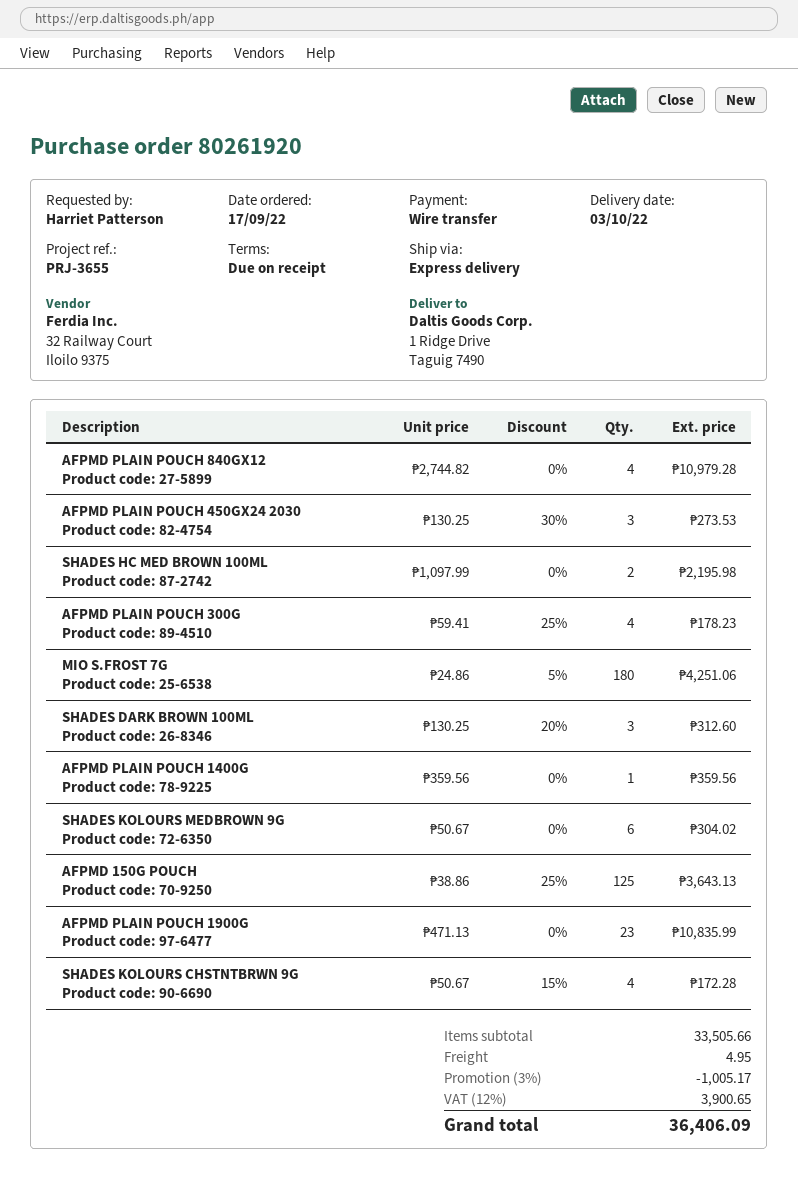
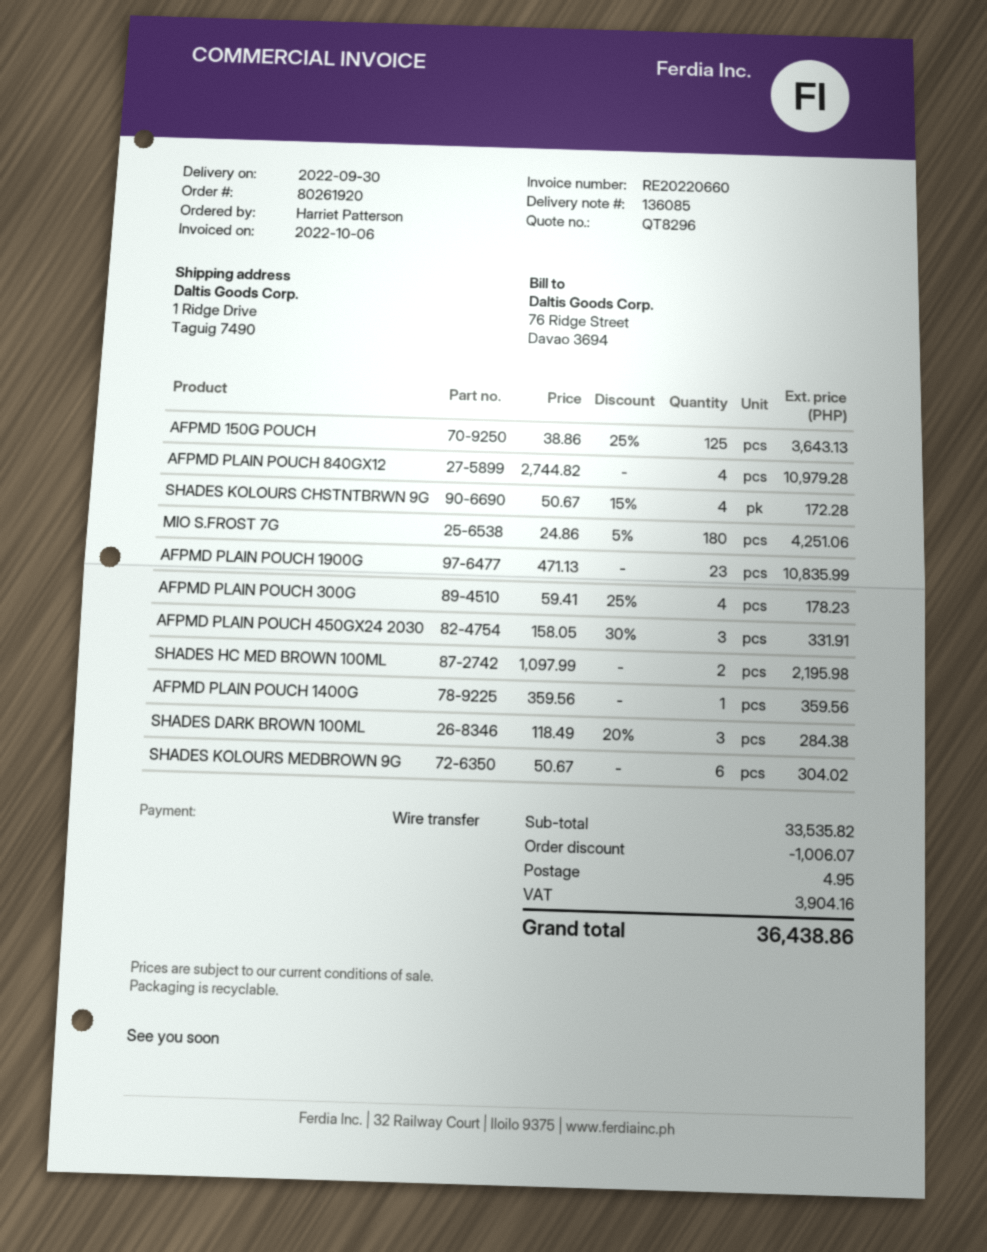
delivery date: 2022-10-03 -> 2022-09-30
AFPMD PLAIN POUCH 450GX24 2030: 3 x 130.25 - 30% = 273.53 -> 3 x 158.05 - 30% = 331.91
SHADES DARK BROWN 100ML: 3 x 130.25 - 20% = 312.60 -> 3 x 118.49 - 20% = 284.38
subtotal: 33505.66 -> 33535.82
discount: 1005.17 -> 1006.07
tax: 3900.65 -> 3904.16
total: 36406.09 -> 36438.86

